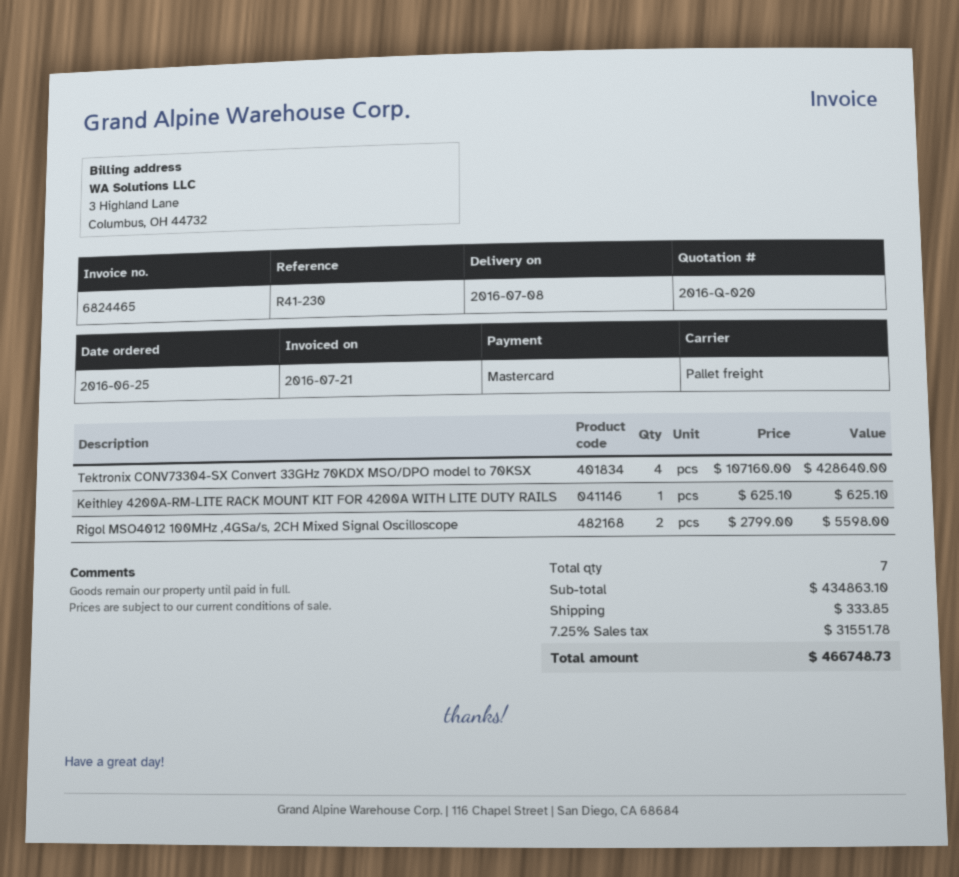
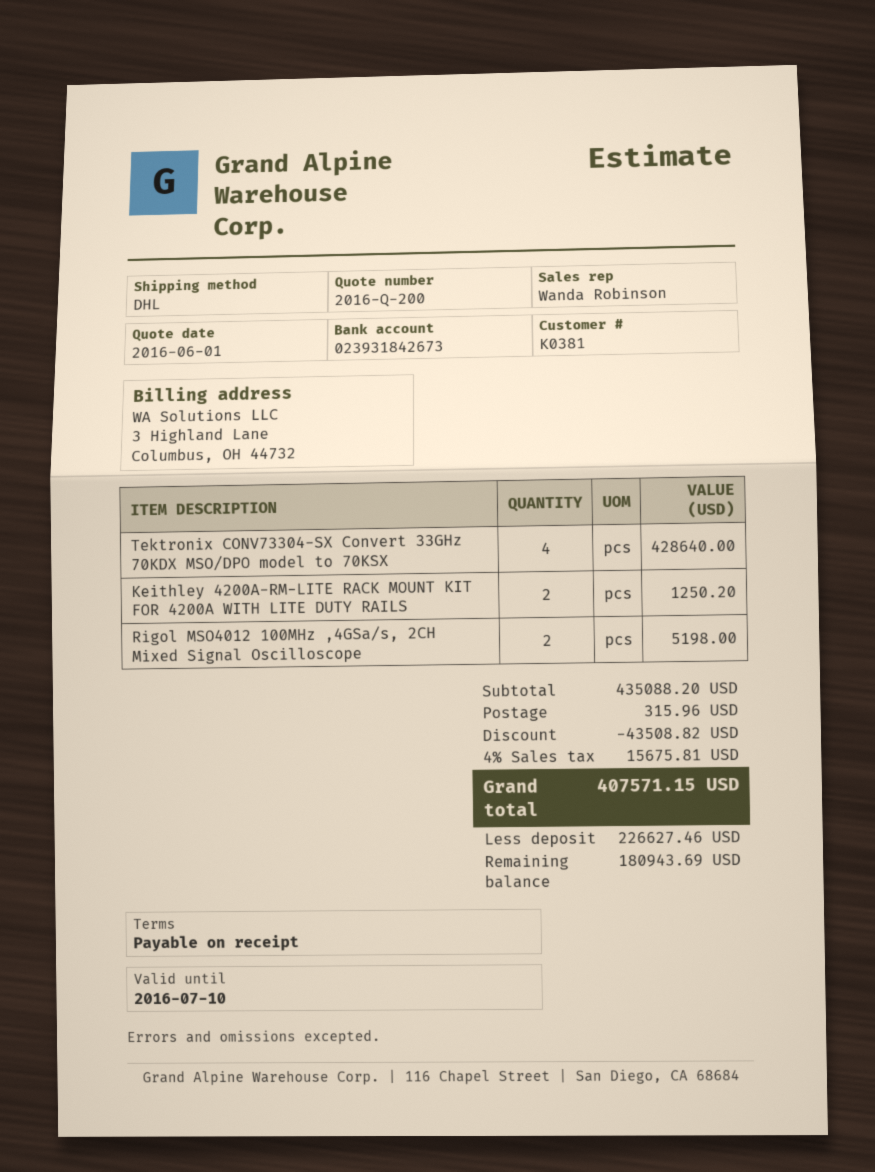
quote number: 2016-Q-020 -> 2016-Q-200
shipping method: pallet freight -> DHL
Keithley 4200A-RM-LITE RACK MOUNT KIT FOR 4200A WITH LITE DUTY RAILS: 1 for 625.10 -> 2 for 1250.20
Rigol MSO4012 100MHz ,4GSa/s, 2CH Mixed Signal Oscilloscope: 2 for 5598.00 -> 2 for 5198.00
subtotal: 434863.10 -> 435088.20
discount: none -> 43508.82
shipping: 333.85 -> 315.96
tax: 7.25% = 31551.78 -> 4% = 15675.81
total: 466748.73 -> 407571.15

